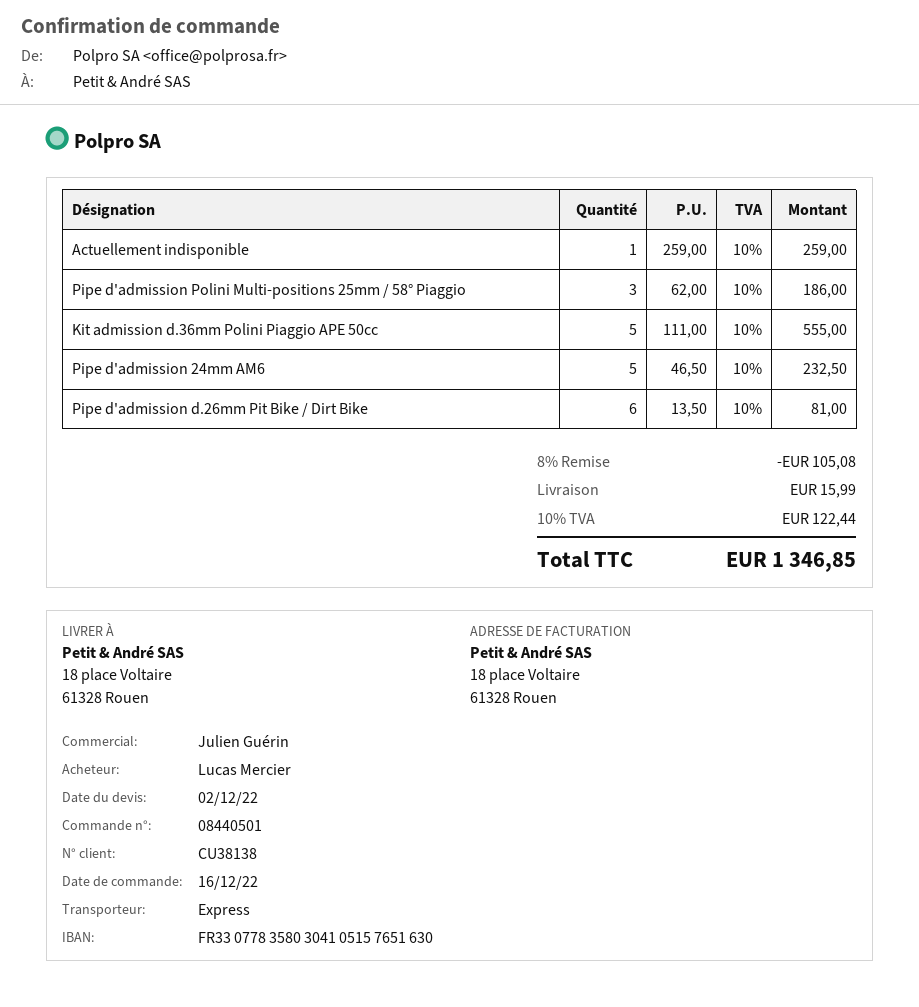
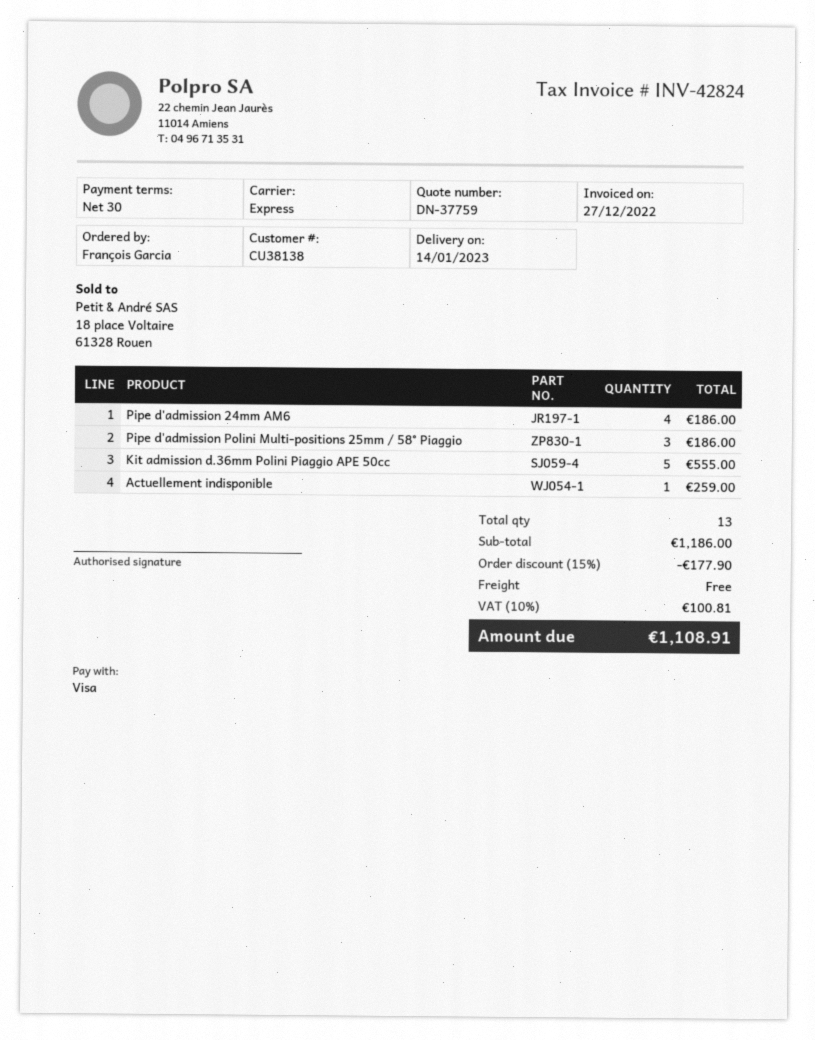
ordered by: Lucas Mercier -> François Garcia
Pipe d'admission 24mm AM6: 5 for 232.50 -> 4 for 186.00
Pipe d'admission d.26mm Pit Bike / Dirt Bike: 6 for 81.00 -> none
discount: 8% = 105.08 -> 15% = 177.90
shipping: 15.99 -> 0.00
tax: 10% = 122.44 -> 10% = 100.81
total: 1346.85 -> 1108.91

